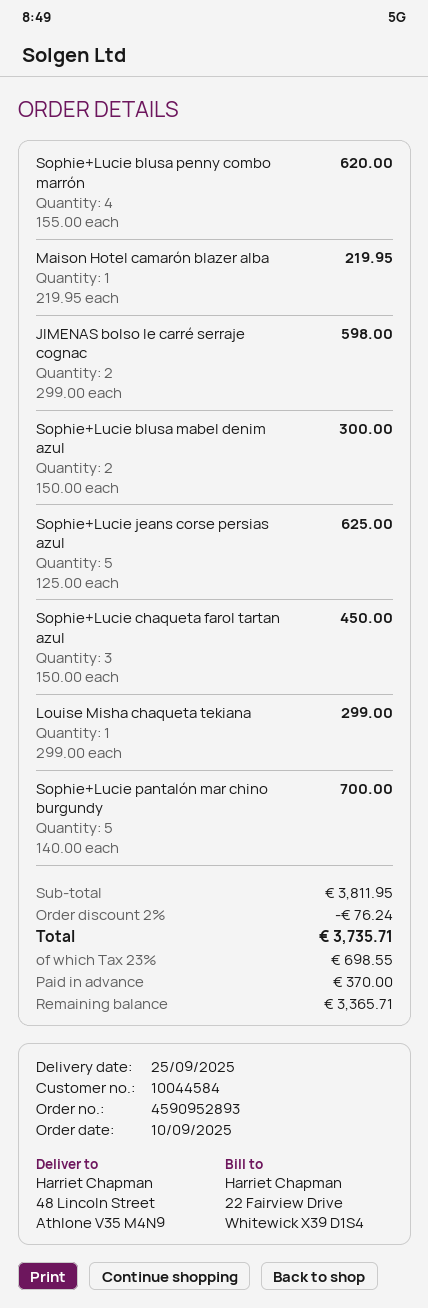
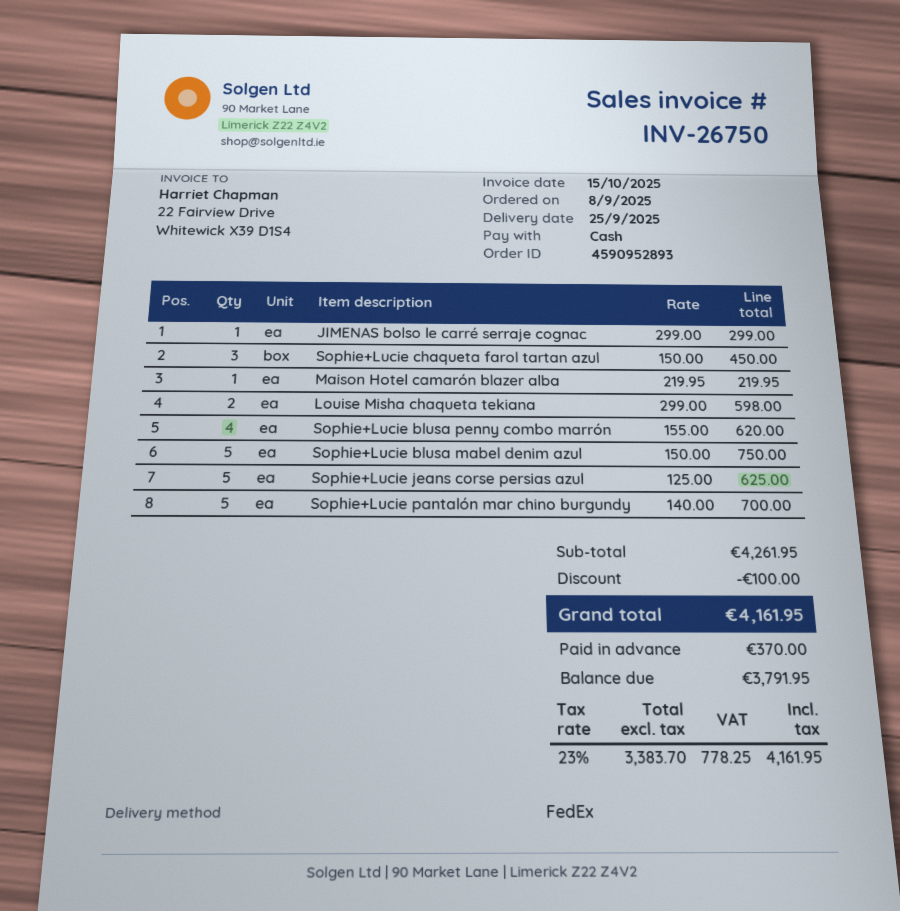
order date: 2025-09-10 -> 2025-09-08
JIMENAS bolso le carré serraje cognac: 2 x 299.00 = 598.00 -> 1 x 299.00 = 299.00
Sophie+Lucie blusa mabel denim azul: 2 x 150.00 = 300.00 -> 5 x 150.00 = 750.00
Louise Misha chaqueta tekiana: 1 x 299.00 = 299.00 -> 2 x 299.00 = 598.00
subtotal: 3811.95 -> 4261.95
discount: 76.24 -> 100.00
tax: 23% = 698.55 -> 23% = 778.25
total: 3735.71 -> 4161.95
balance: 3365.71 -> 3791.95

